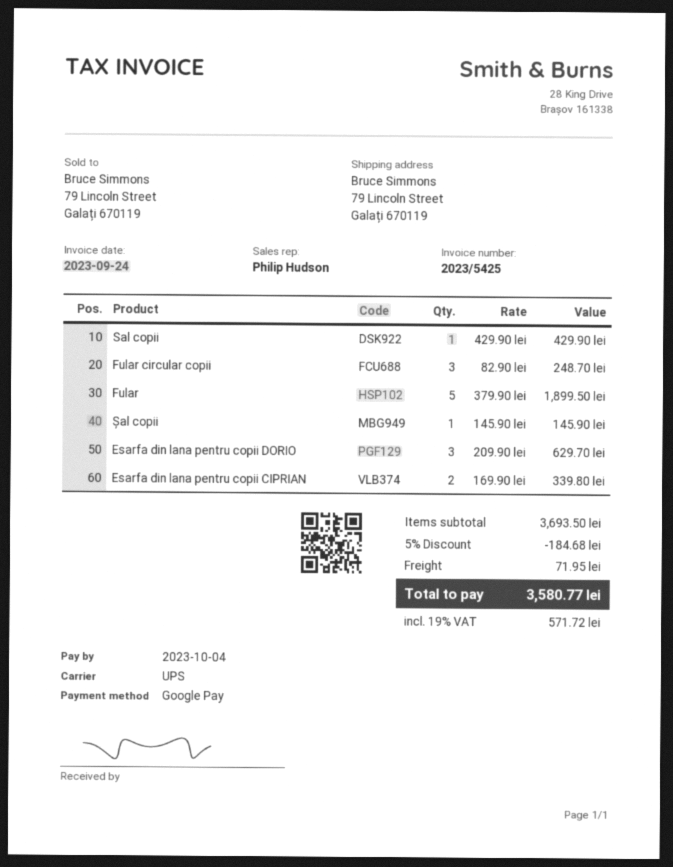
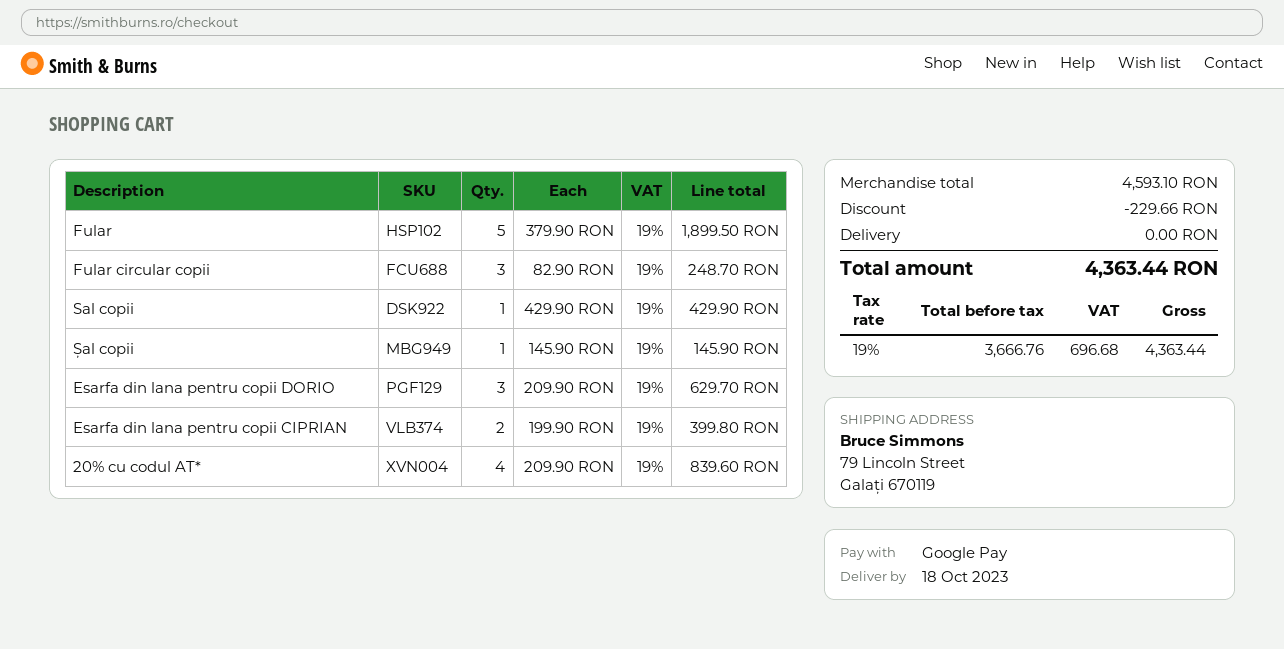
Esarfa din lana pentru copii CIPRIAN: 2 x 169.90 = 339.80 -> 2 x 199.90 = 399.80
20% cu codul AT*: none -> 4 x 209.90 = 839.60
subtotal: 3693.50 -> 4593.10
discount: 184.68 -> 229.66
shipping: 71.95 -> 0.00
tax: 19% = 571.72 -> 19% = 696.68
total: 3580.77 -> 4363.44

